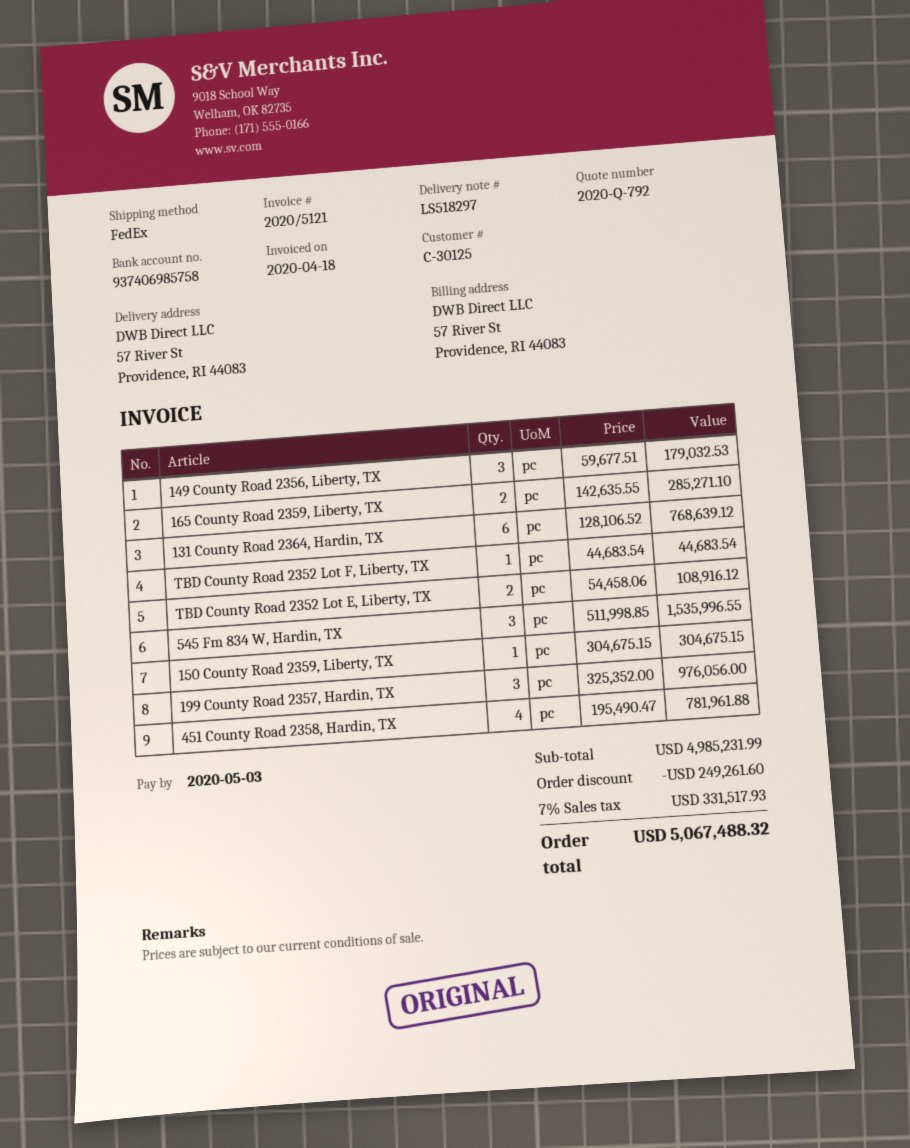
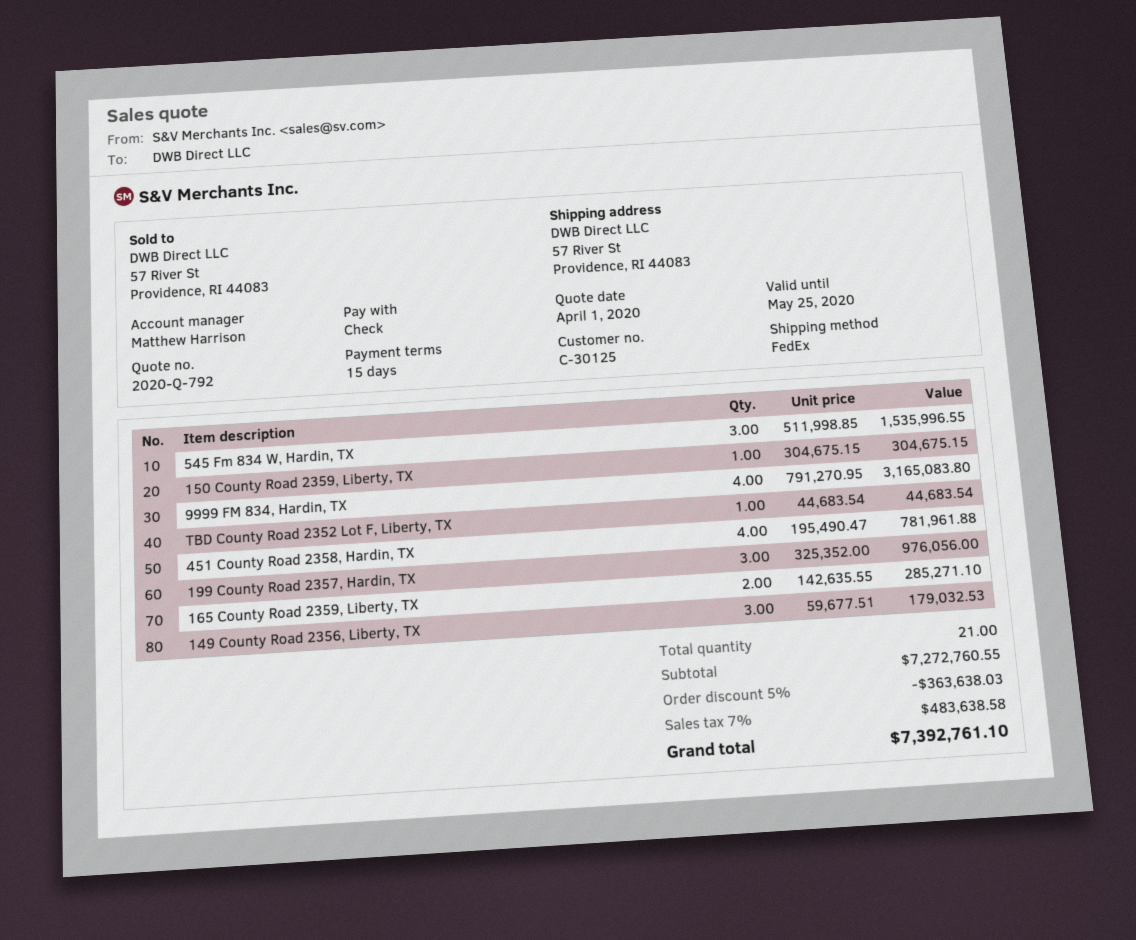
131 County Road 2364, Hardin, TX: 6 x 128106.52 = 768639.12 -> none
TBD County Road 2352 Lot E, Liberty, TX: 2 x 54458.06 = 108916.12 -> none
9999 FM 834, Hardin, TX: none -> 4 x 791270.95 = 3165083.80
subtotal: 4985231.99 -> 7272760.55
discount: 249261.60 -> 363638.03
tax: 7% = 331517.93 -> 7% = 483638.58
total: 5067488.32 -> 7392761.10

